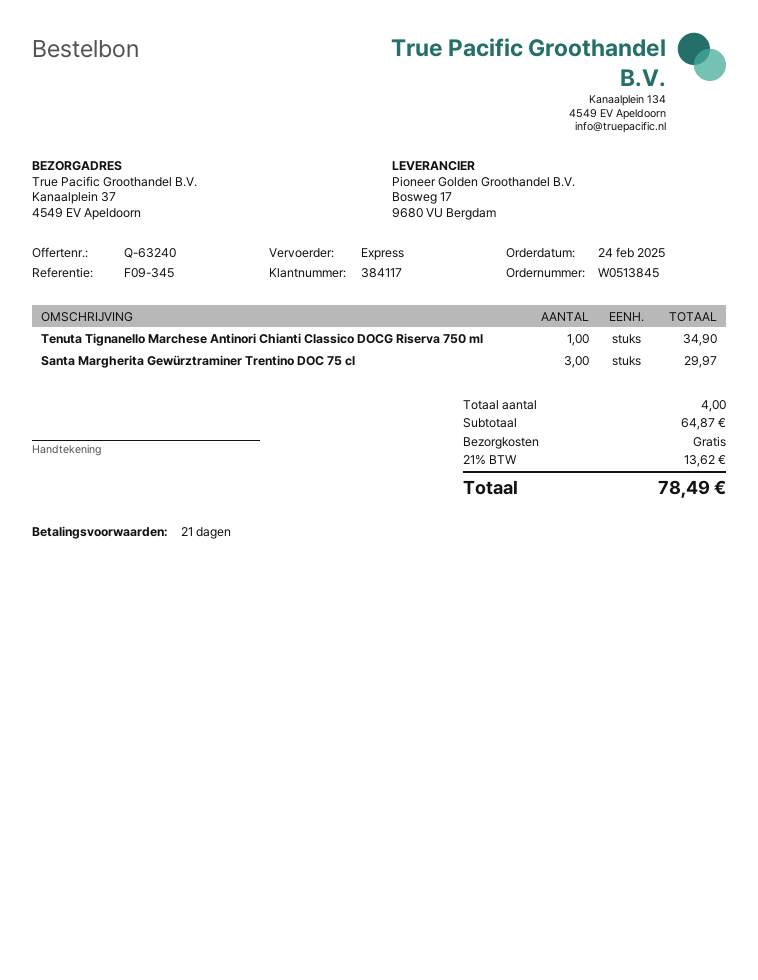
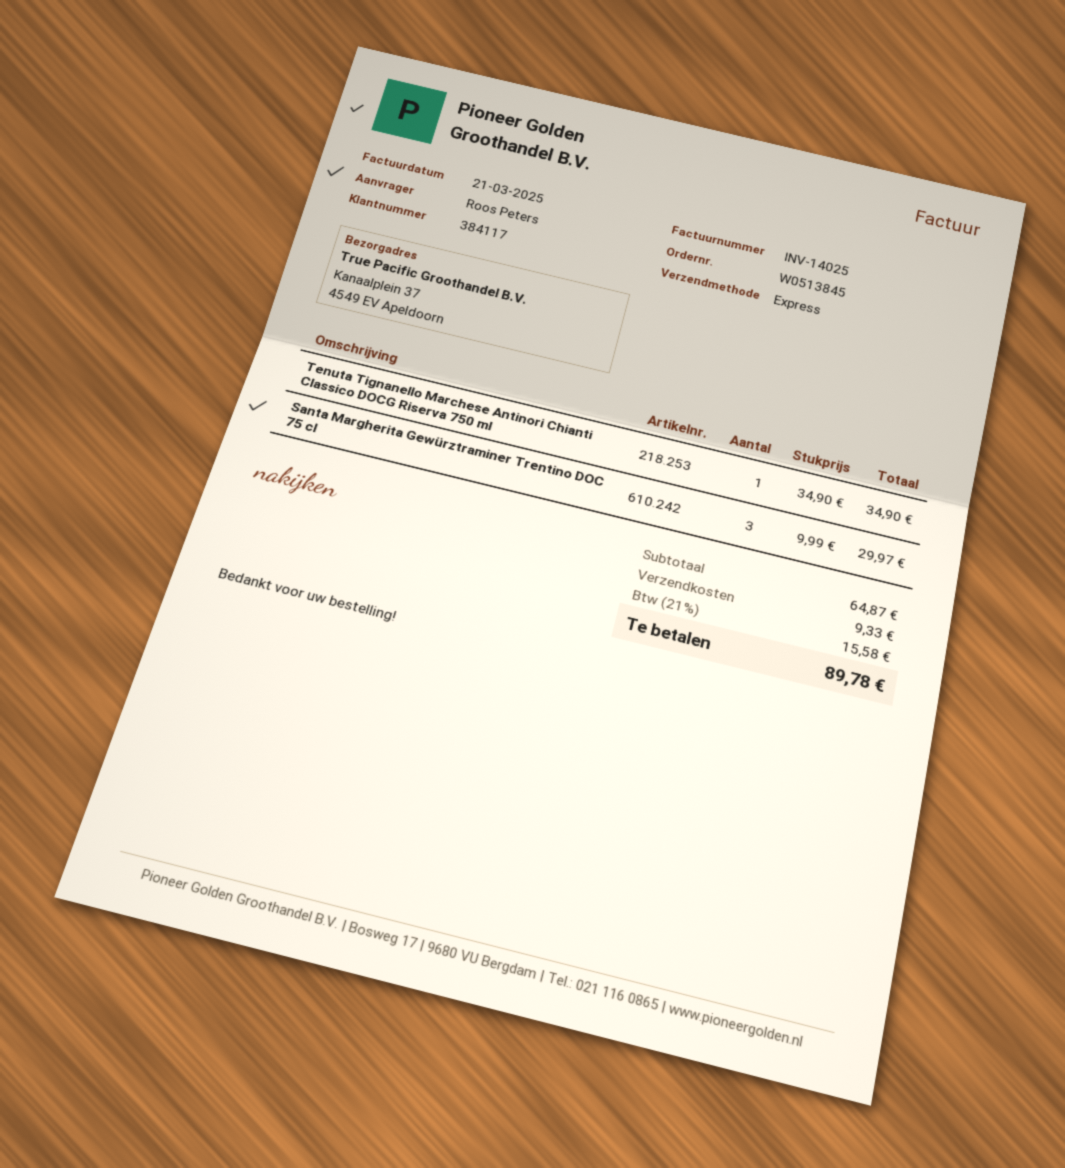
shipping: 0.00 -> 9.33
tax: 21% = 13.62 -> 21% = 15.58
total: 78.49 -> 89.78

